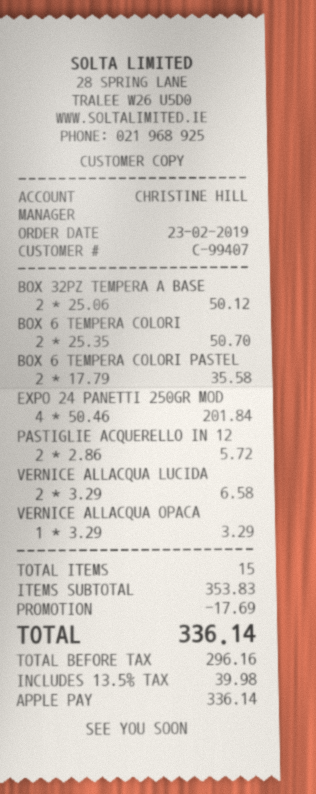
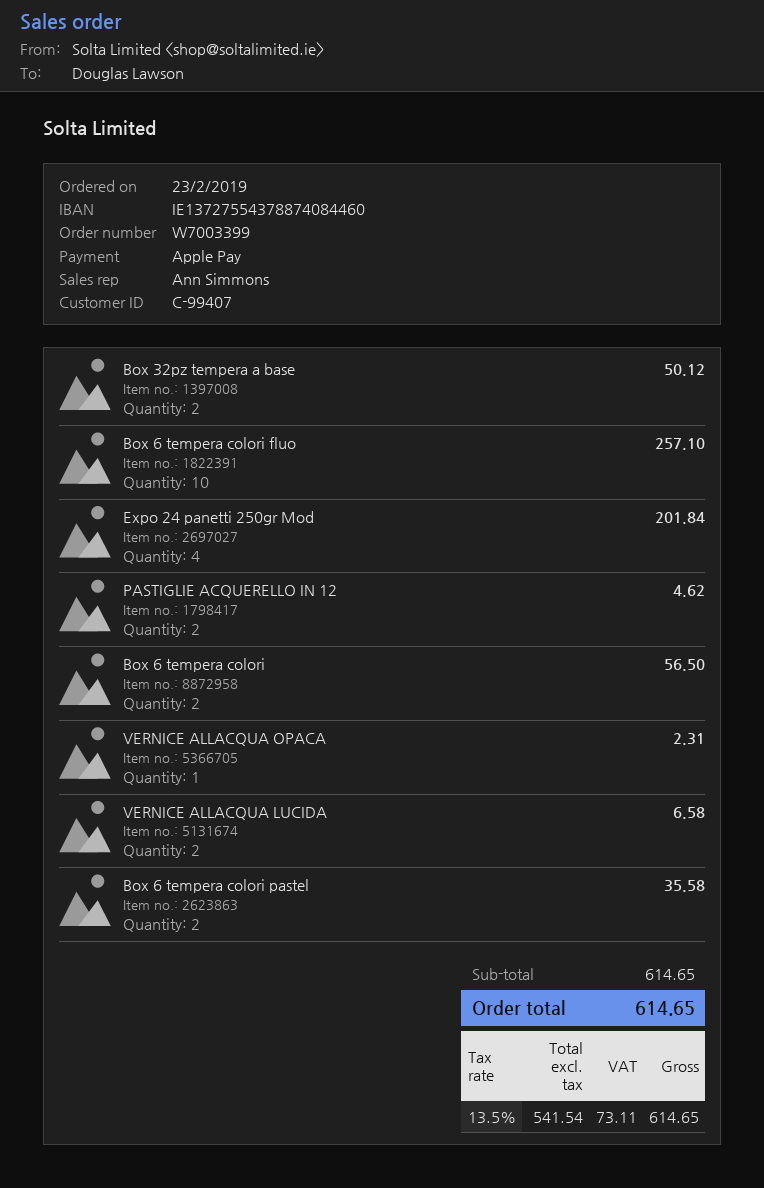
sales rep: CHRISTINE HILL -> Ann Simmons
BOX 6 TEMPERA COLORI: 2 for 50.70 -> 2 for 56.50
PASTIGLIE ACQUERELLO IN 12: 2 for 5.72 -> 2 for 4.62
VERNICE ALLACQUA OPACA: 1 for 3.29 -> 1 for 2.31
Box 6 tempera colori fluo: none -> 10 for 257.10
subtotal: 353.83 -> 614.65
discount: 17.69 -> none
net: 296.16 -> 541.54
tax: 13.5% = 39.98 -> 13.5% = 73.11
total: 336.14 -> 614.65

